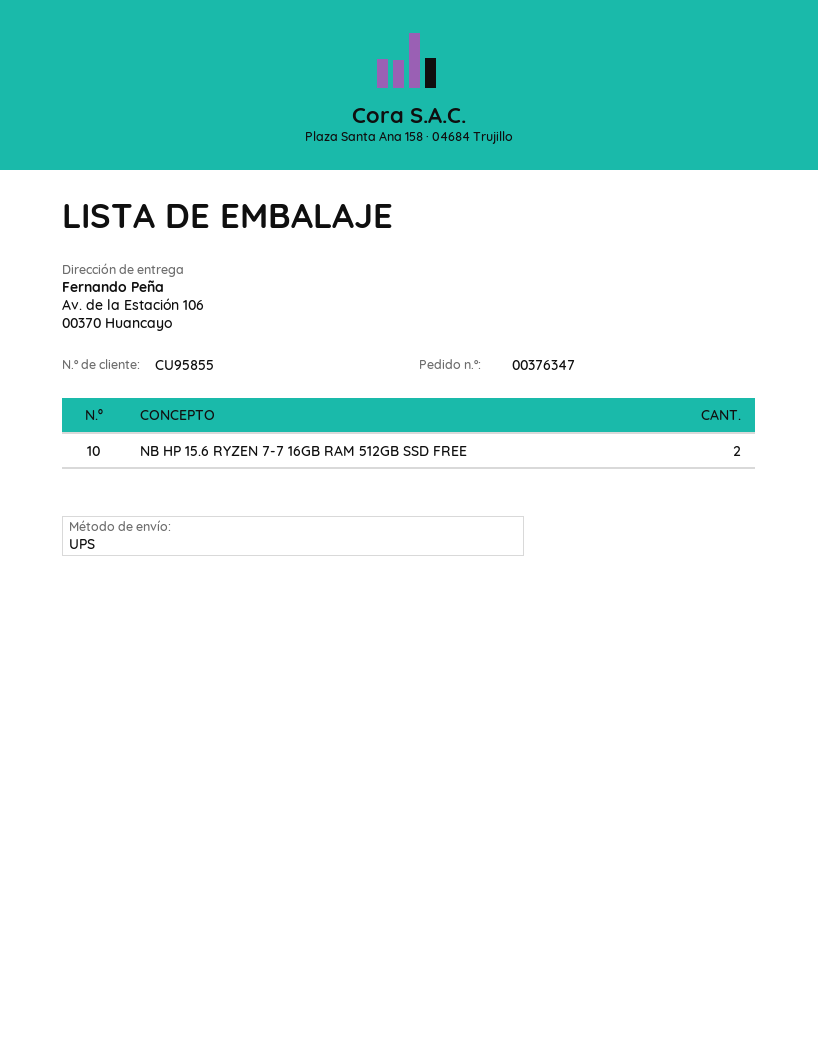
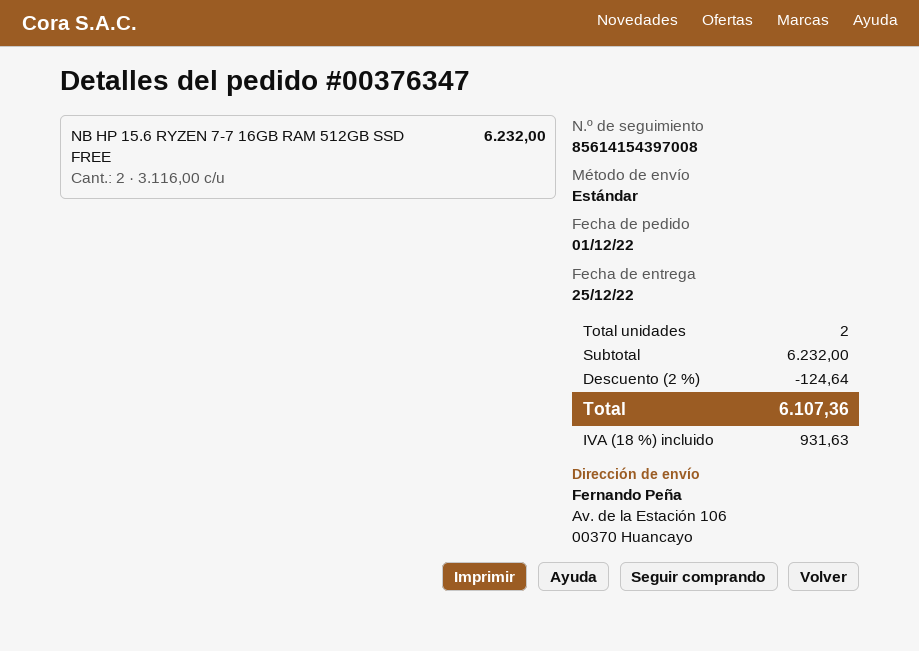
shipping method: UPS -> standard

